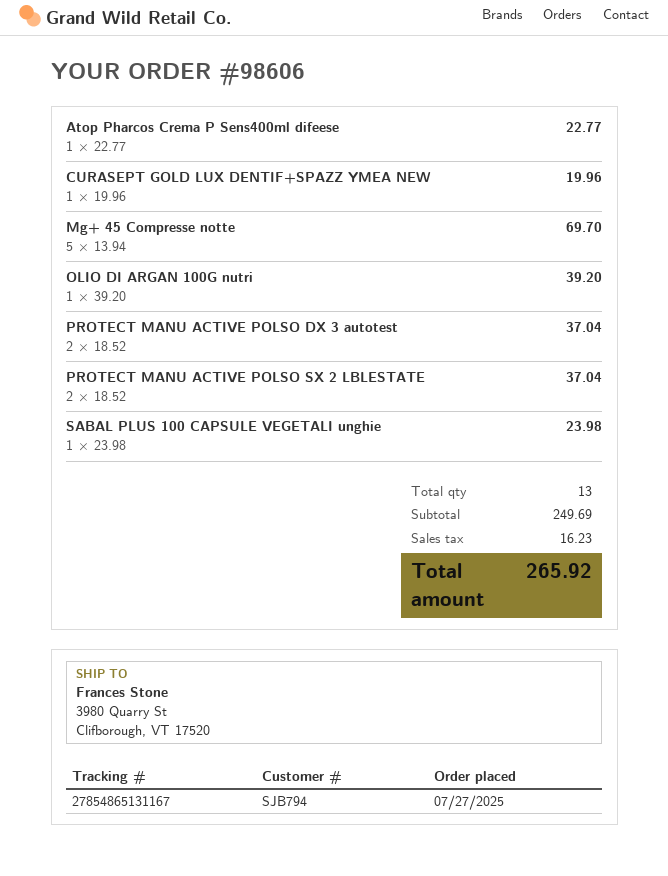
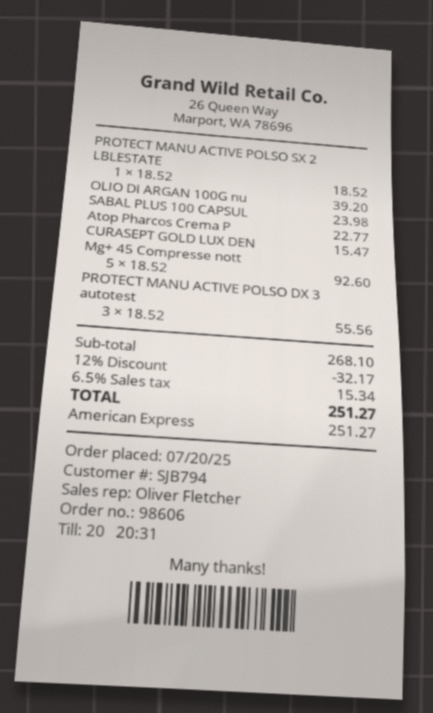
order date: 2025-07-27 -> 2025-07-20
CURASEPT GOLD LUX DENTIF+SPAZZ YMEA NEW: 1 x 19.96 = 19.96 -> 1 x 15.47 = 15.47
Mg+ 45 Compresse notte: 5 x 13.94 = 69.70 -> 5 x 18.52 = 92.60
PROTECT MANU ACTIVE POLSO DX 3 autotest: 2 x 18.52 = 37.04 -> 3 x 18.52 = 55.56
PROTECT MANU ACTIVE POLSO SX 2 LBLESTATE: 2 x 18.52 = 37.04 -> 1 x 18.52 = 18.52
subtotal: 249.69 -> 268.10
discount: none -> 12% = 32.17
tax: 16.23 -> 15.34
total: 265.92 -> 251.27

